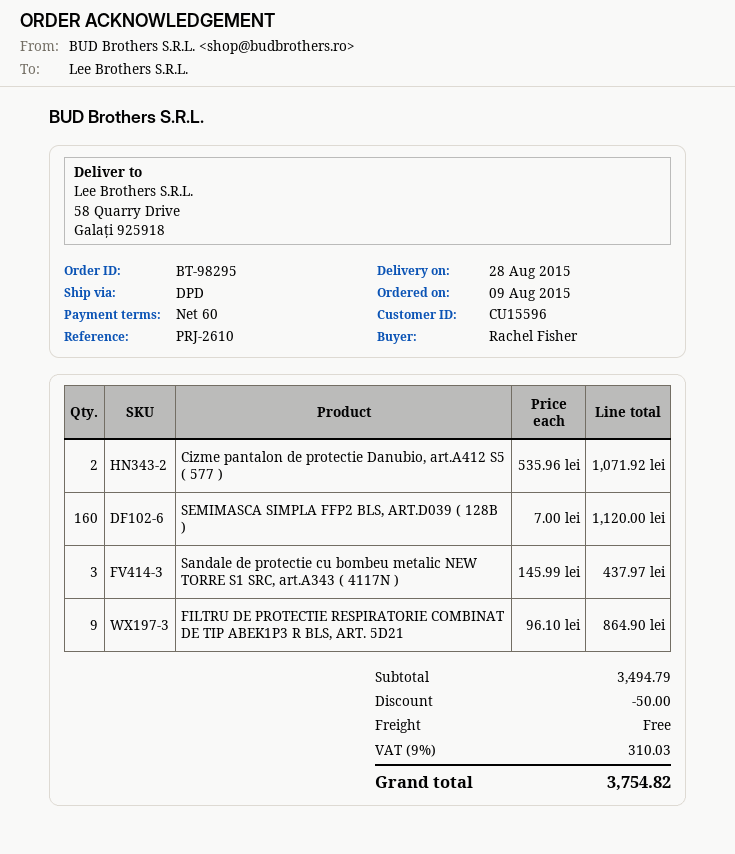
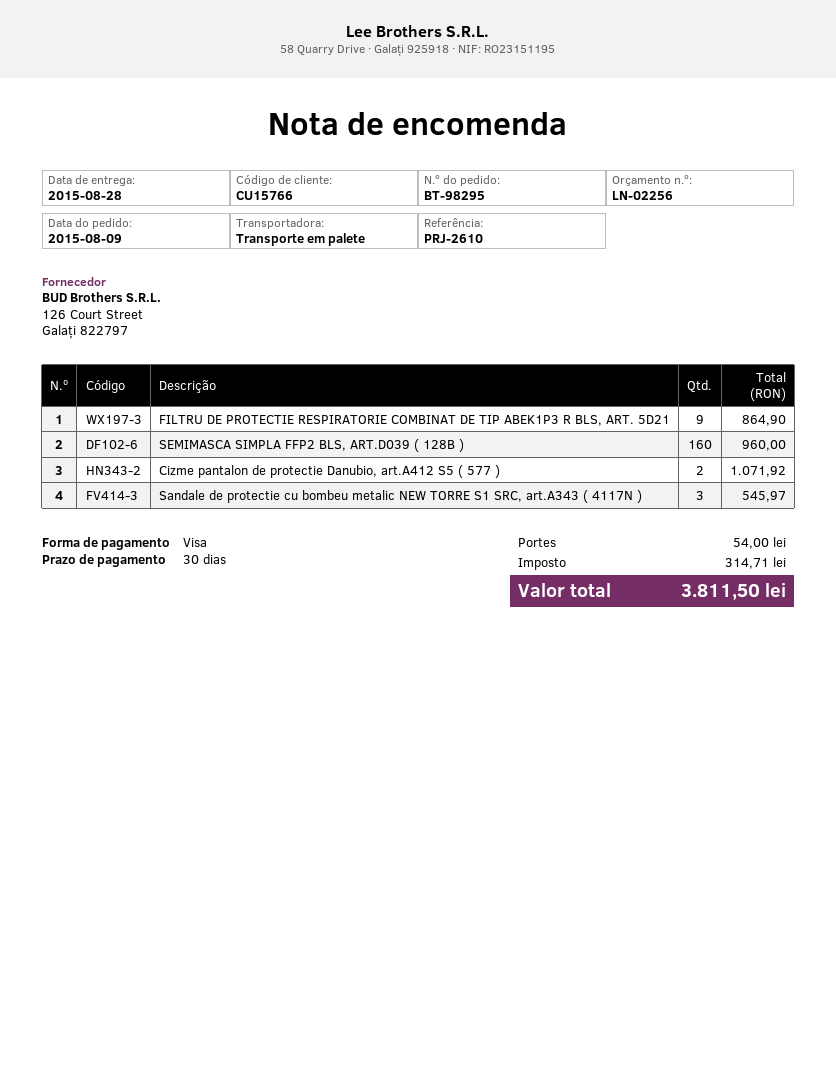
payment terms: 60 days -> 30 days
customer number: CU15596 -> CU15766
shipping method: DPD -> pallet freight
SEMIMASCA SIMPLA FFP2 BLS, ART.D039 ( 128B ): 160 for 1120.00 -> 160 for 960.00
Sandale de protectie cu bombeu metalic NEW TORRE S1 SRC, art.A343 ( 4117N ): 3 for 437.97 -> 3 for 545.97
discount: 50.00 -> none
shipping: 0.00 -> 54.00
tax: 310.03 -> 314.71
total: 3754.82 -> 3811.50

